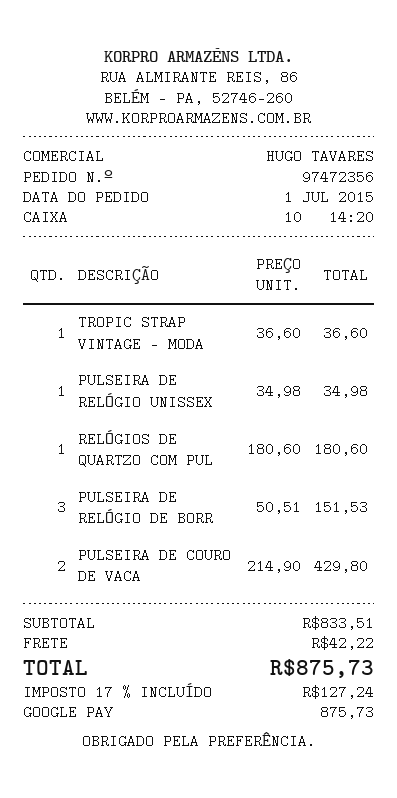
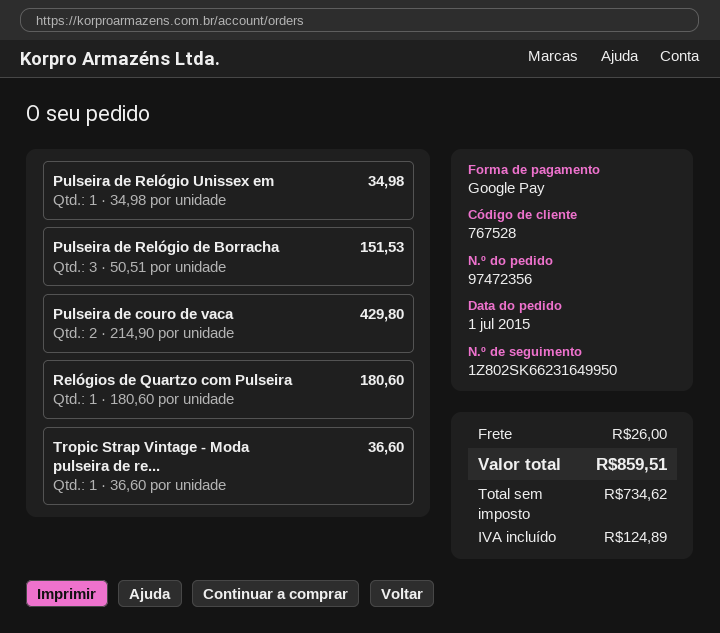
shipping: 42.22 -> 26.00
tax: 127.24 -> 124.89
total: 875.73 -> 859.51

